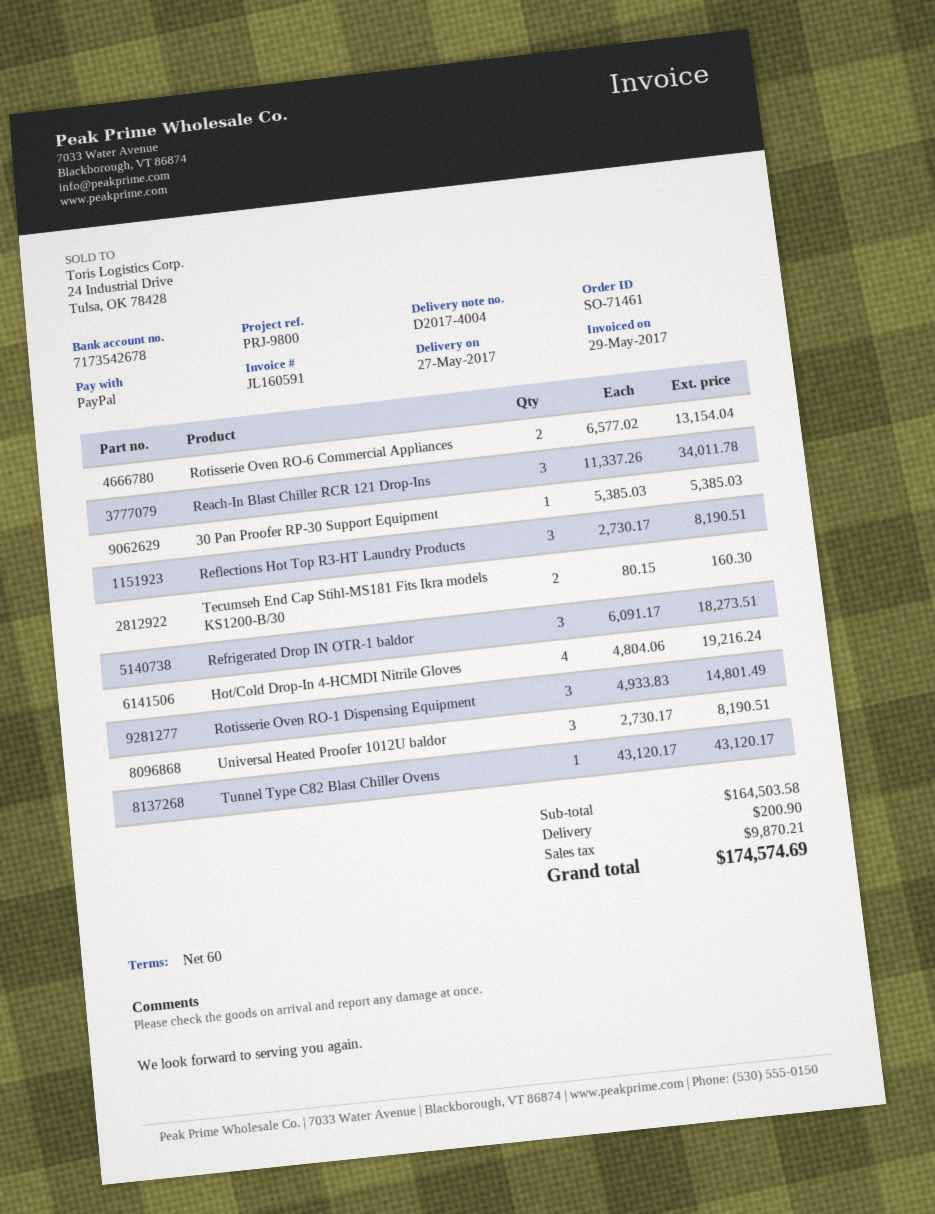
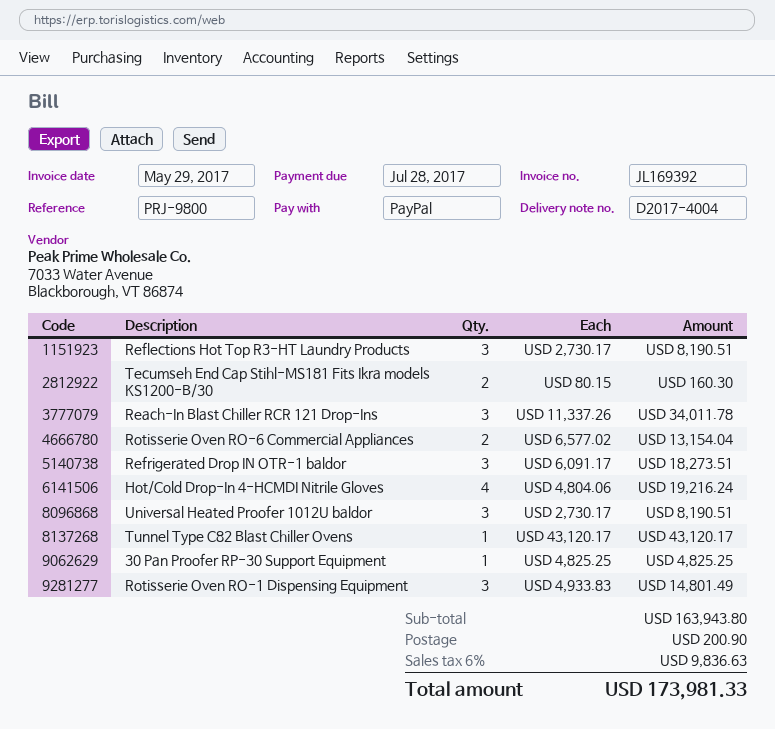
invoice number: JL160591 -> JL169392
30 Pan Proofer RP-30 Support Equipment: 1 x 5385.03 = 5385.03 -> 1 x 4825.25 = 4825.25
subtotal: 164503.58 -> 163943.80
tax: 9870.21 -> 9836.63
total: 174574.69 -> 173981.33

